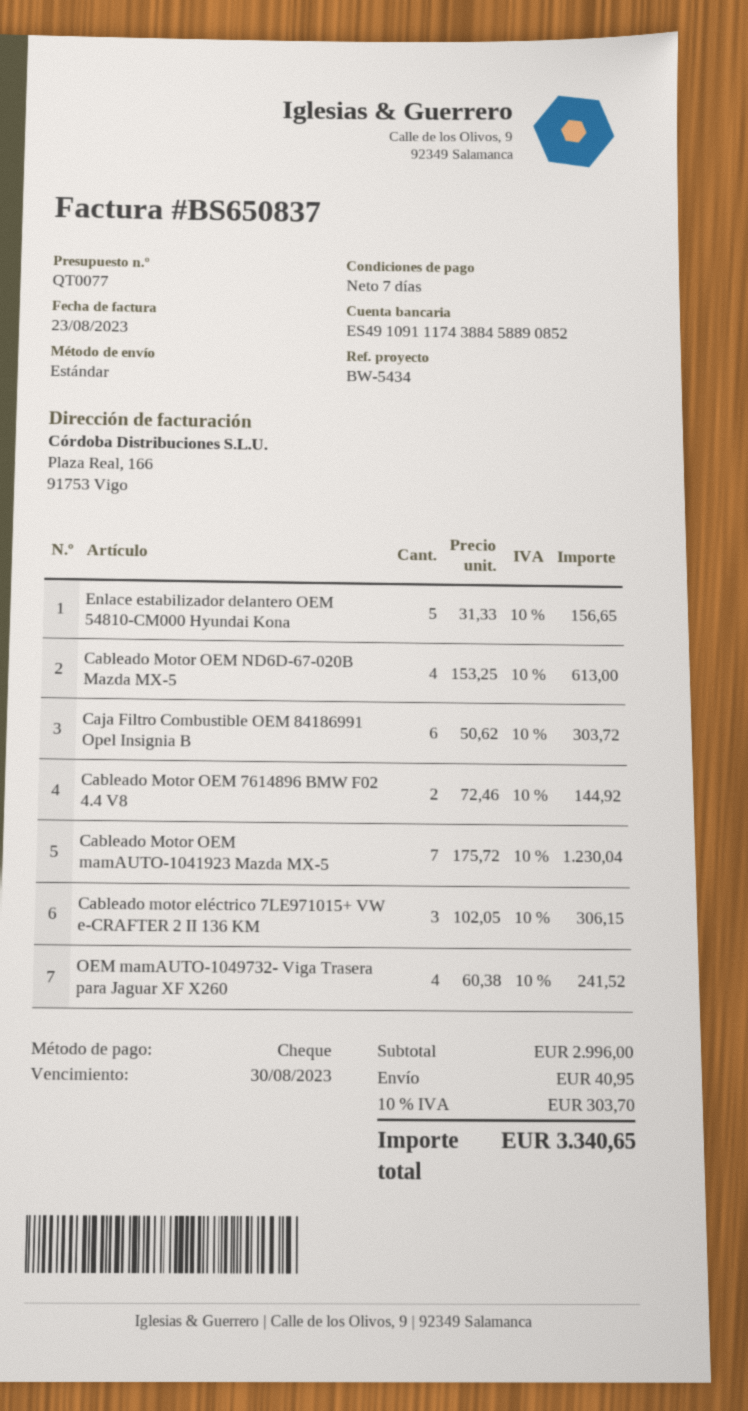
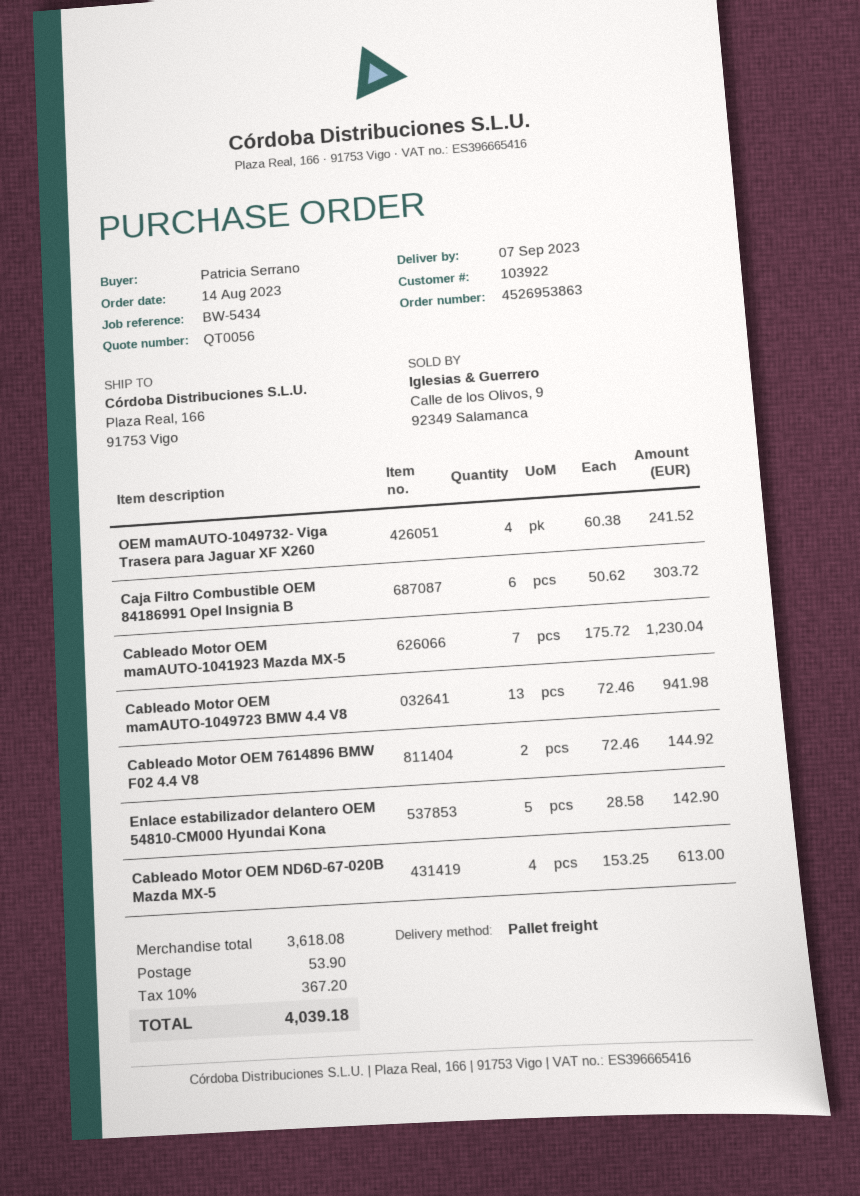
quote number: QT0077 -> QT0056
shipping method: standard -> pallet freight
Enlace estabilizador delantero OEM 54810-CM000 Hyundai Kona: 5 x 31.33 = 156.65 -> 5 x 28.58 = 142.90
Cableado motor eléctrico 7LE971015+ VW e-CRAFTER 2 II 136 KM: 3 x 102.05 = 306.15 -> none
Cableado Motor OEM mamAUTO-1049723 BMW 4.4 V8: none -> 13 x 72.46 = 941.98
subtotal: 2996.00 -> 3618.08
shipping: 40.95 -> 53.90
tax: 10% = 303.70 -> 10% = 367.20
total: 3340.65 -> 4039.18

